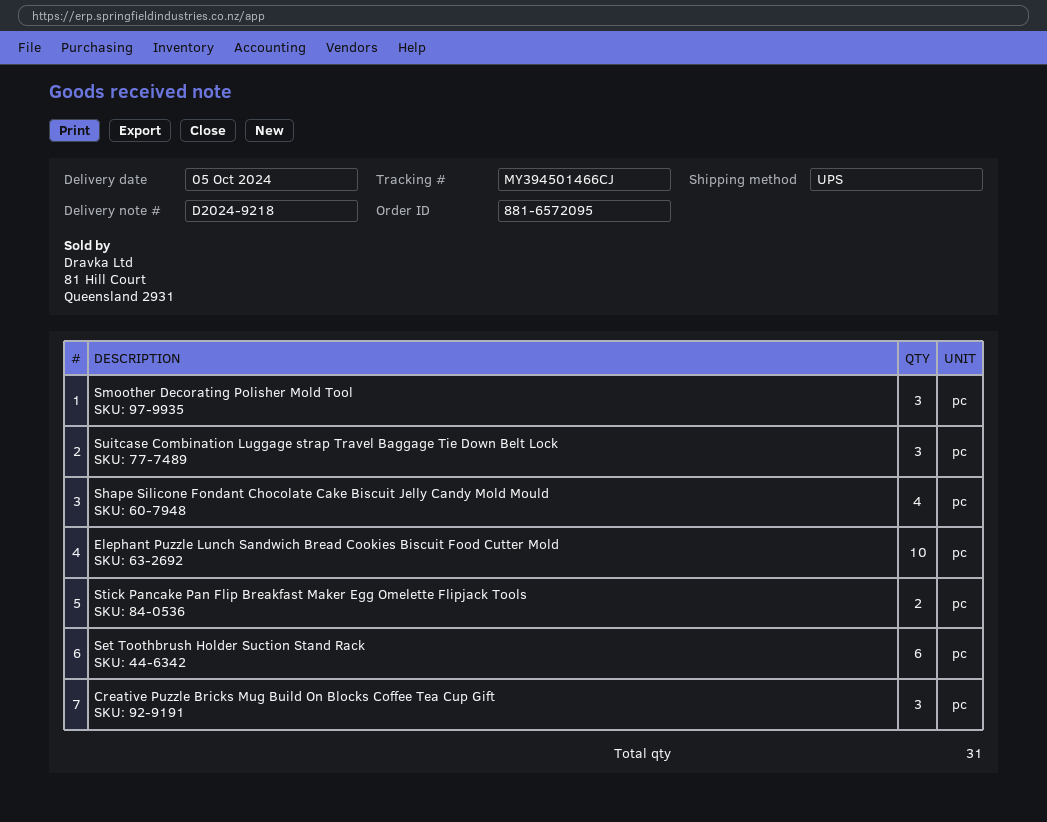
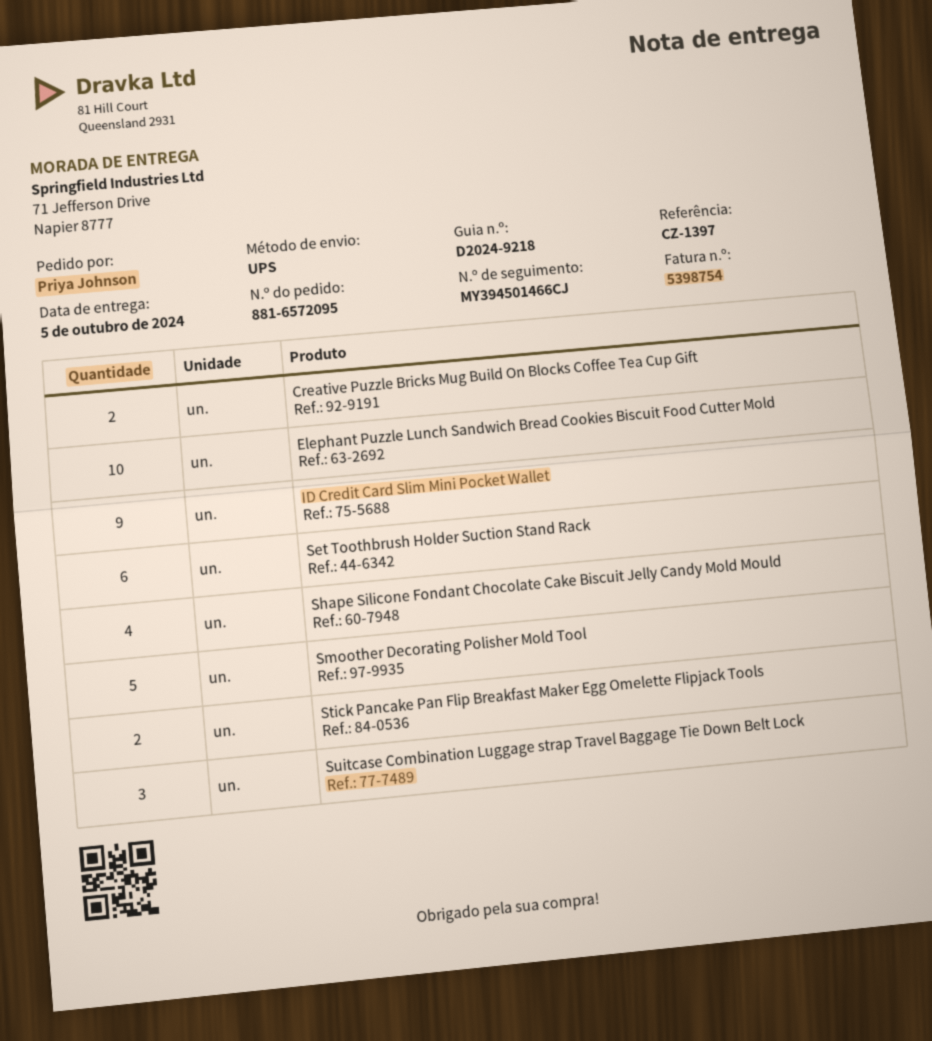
Smoother Decorating Polisher Mold Tool: 3 -> 5
Creative Puzzle Bricks Mug Build On Blocks Coffee Tea Cup Gift: 3 -> 2
ID Credit Card Slim Mini Pocket Wallet: none -> 9

